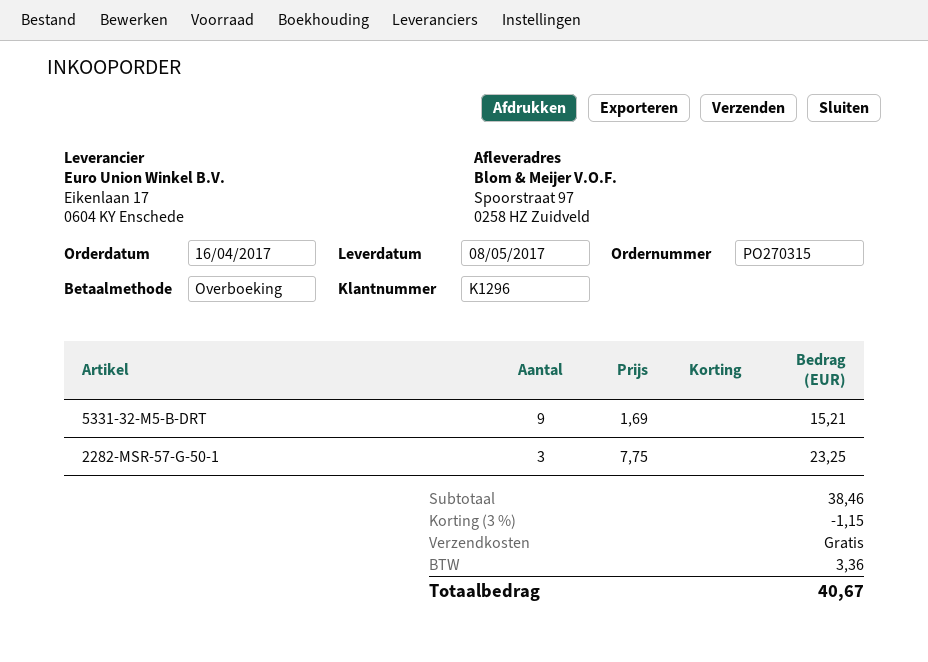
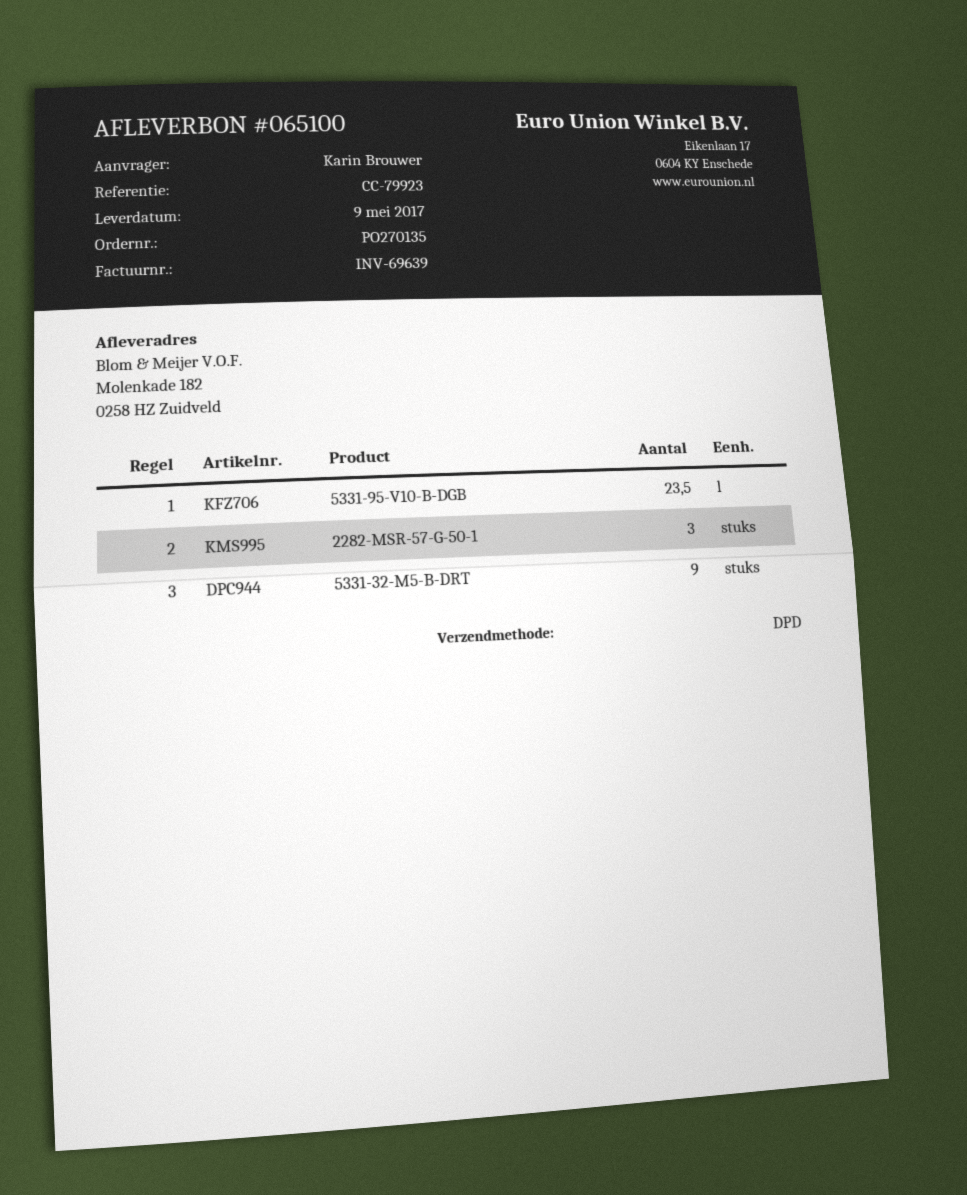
order number: PO270315 -> PO270135
delivery date: 2017-05-08 -> 2017-05-09
ship to: Spoorstraat 97, 0258 HZ Zuidveld -> Molenkade 182, 0258 HZ Zuidveld
5331-95-V10-B-DGB: none -> 23.5

